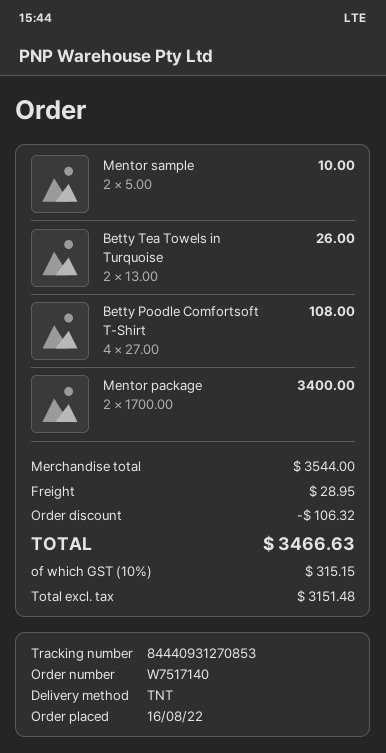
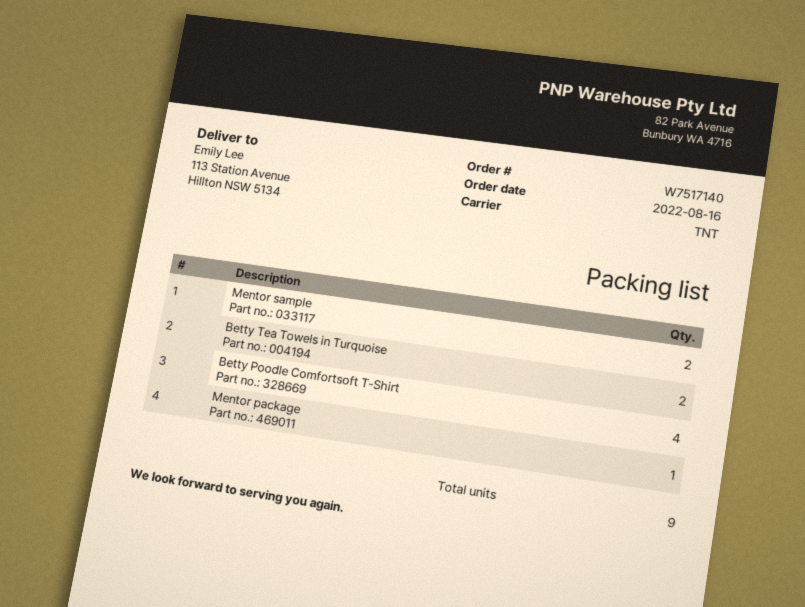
Mentor package: 2 -> 1

